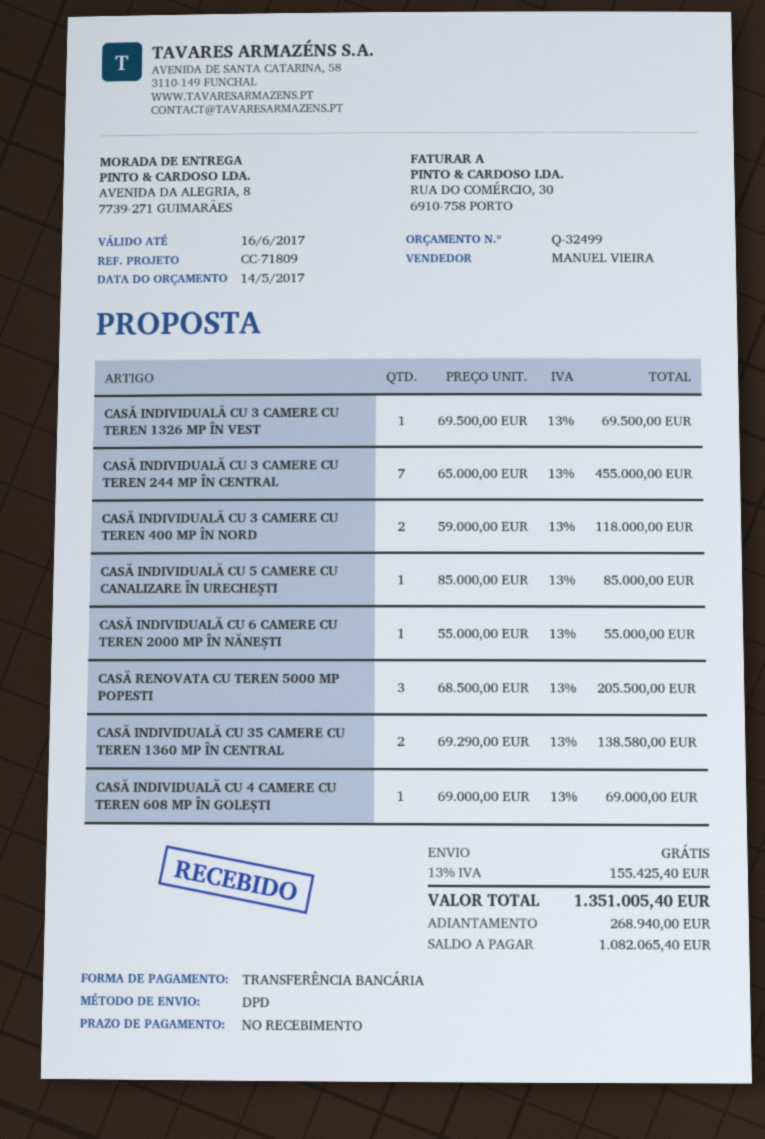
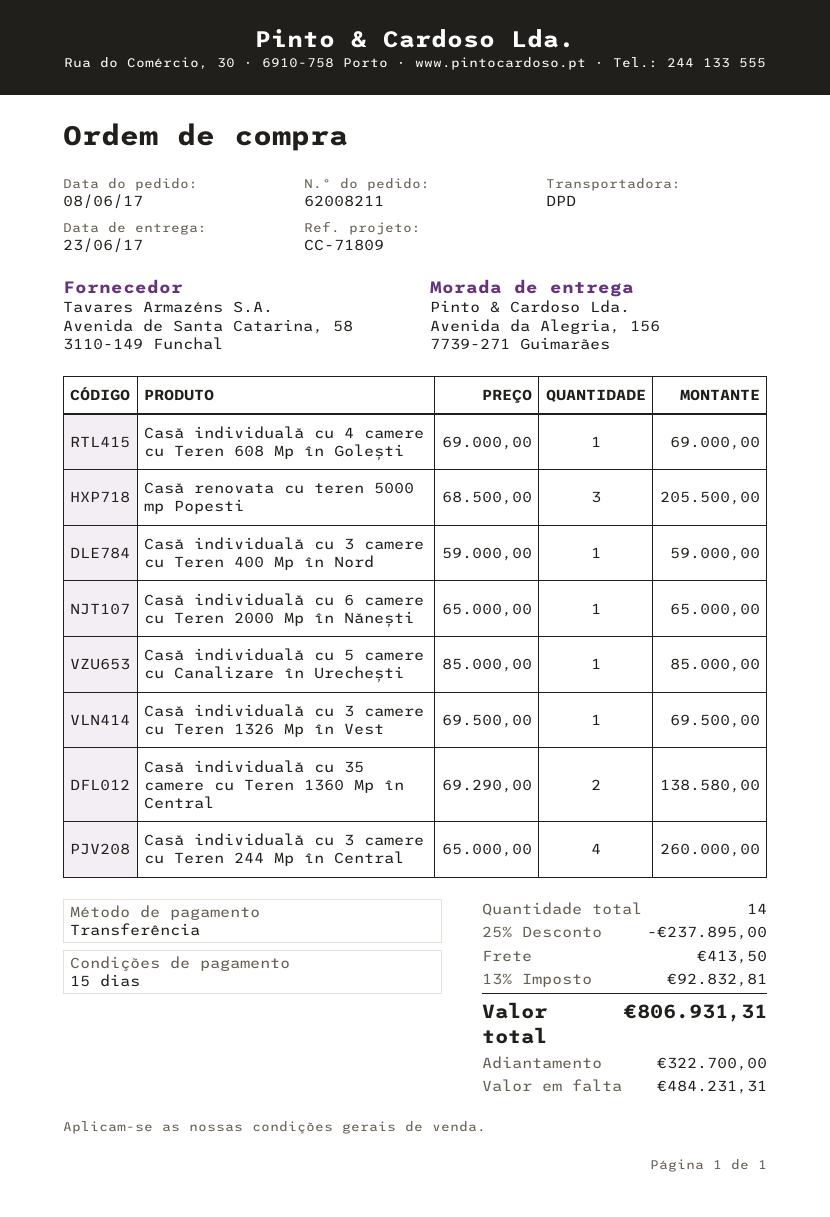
payment terms: on receipt -> 15 days
ship to: AVENIDA DA ALEGRIA, 8, 7739-271 GUIMARÃES -> Avenida da Alegria, 156, 7739-271 Guimarães
CASĂ INDIVIDUALĂ CU 3 CAMERE CU TEREN 244 MP ÎN CENTRAL: 7 x 65000.00 = 455000.00 -> 4 x 65000.00 = 260000.00
CASĂ INDIVIDUALĂ CU 3 CAMERE CU TEREN 400 MP ÎN NORD: 2 x 59000.00 = 118000.00 -> 1 x 59000.00 = 59000.00
CASĂ INDIVIDUALĂ CU 6 CAMERE CU TEREN 2000 MP ÎN NĂNEȘTI: 1 x 55000.00 = 55000.00 -> 1 x 65000.00 = 65000.00
discount: none -> 25% = 237895.00
shipping: 0.00 -> 413.50
tax: 13% = 155425.40 -> 13% = 92832.81
total: 1351005.40 -> 806931.31
deposit: 268940.00 -> 322700.00
balance: 1082065.40 -> 484231.31

